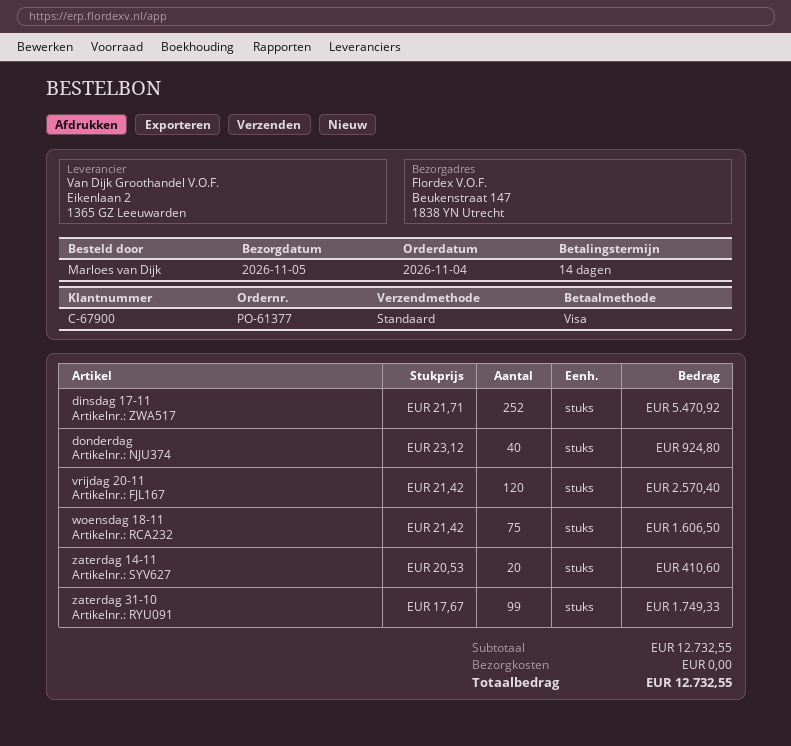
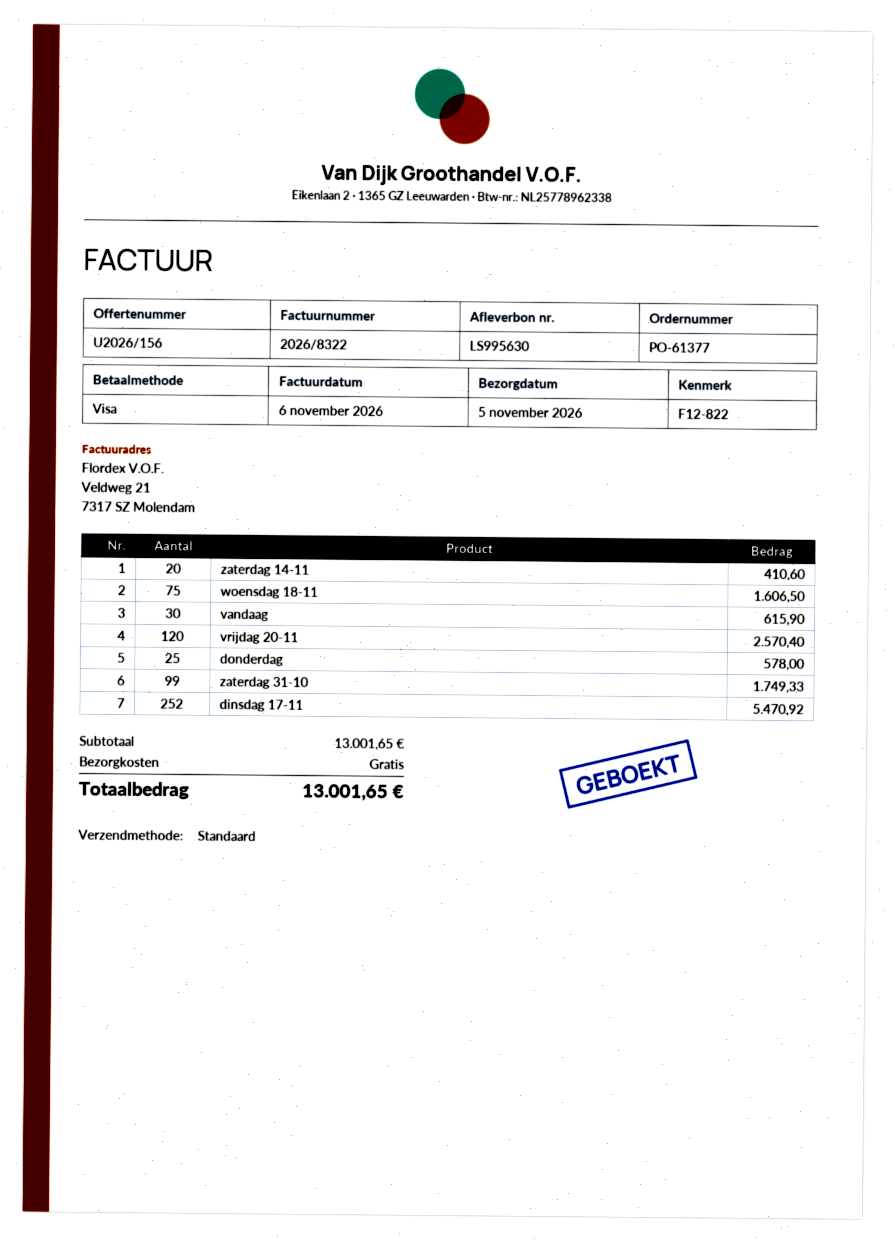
donderdag: 40 for 924.80 -> 25 for 578.00
vandaag: none -> 30 for 615.90
subtotal: 12732.55 -> 13001.65
total: 12732.55 -> 13001.65

